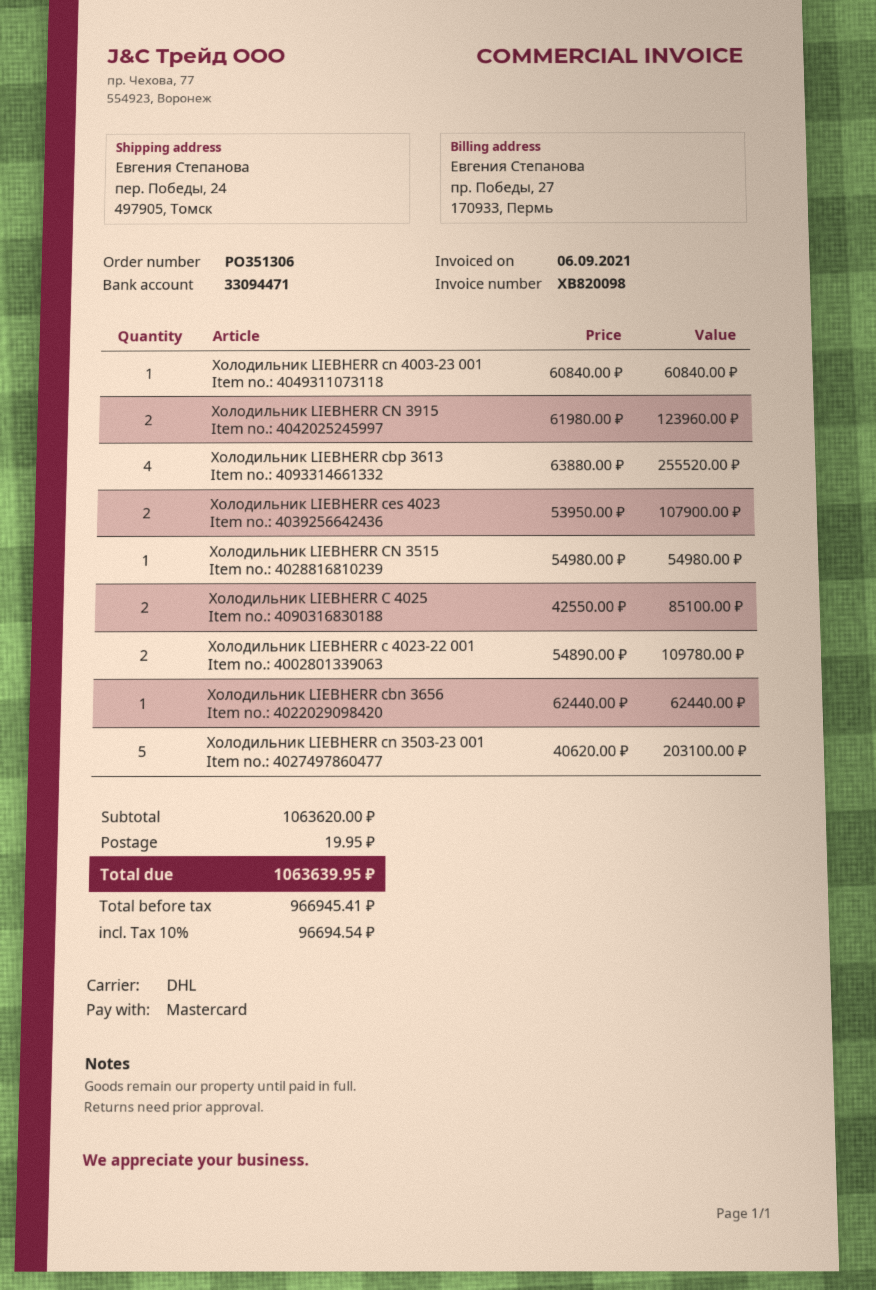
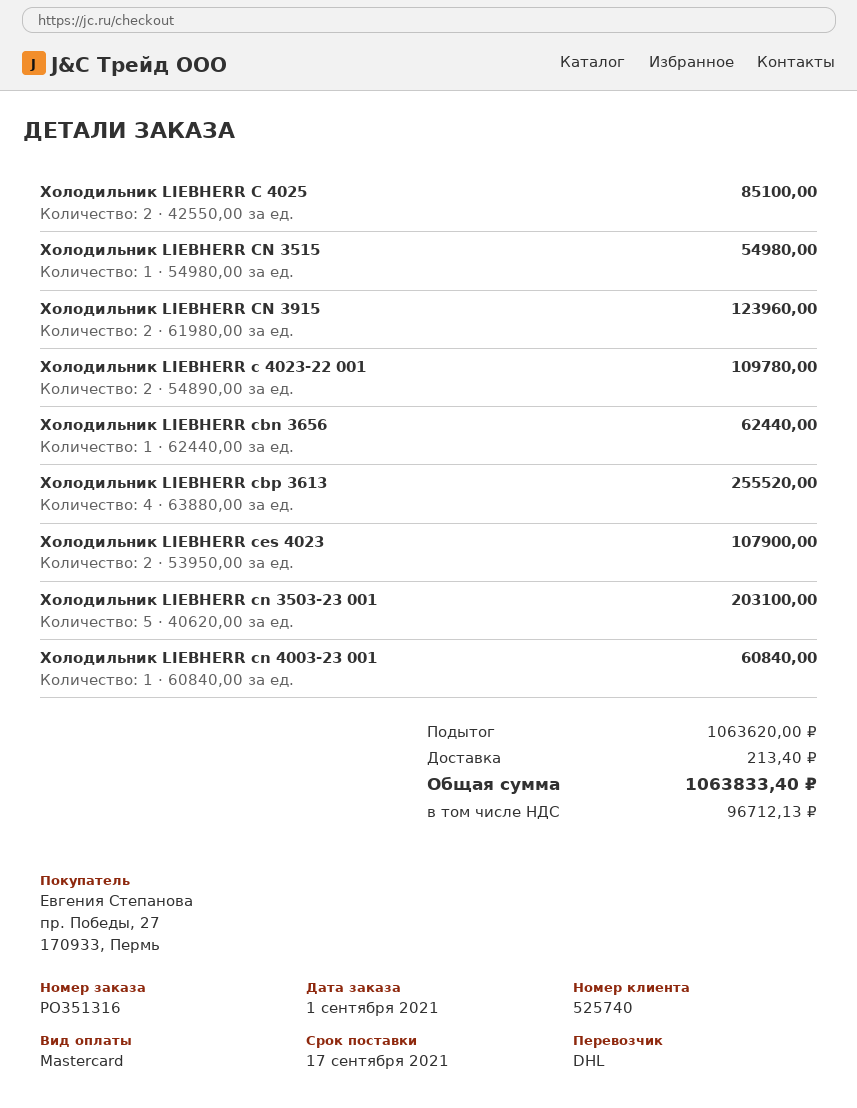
order number: PO351306 -> PO351316
shipping: 19.95 -> 213.40
tax: 96694.54 -> 96712.13
total: 1063639.95 -> 1063833.40

